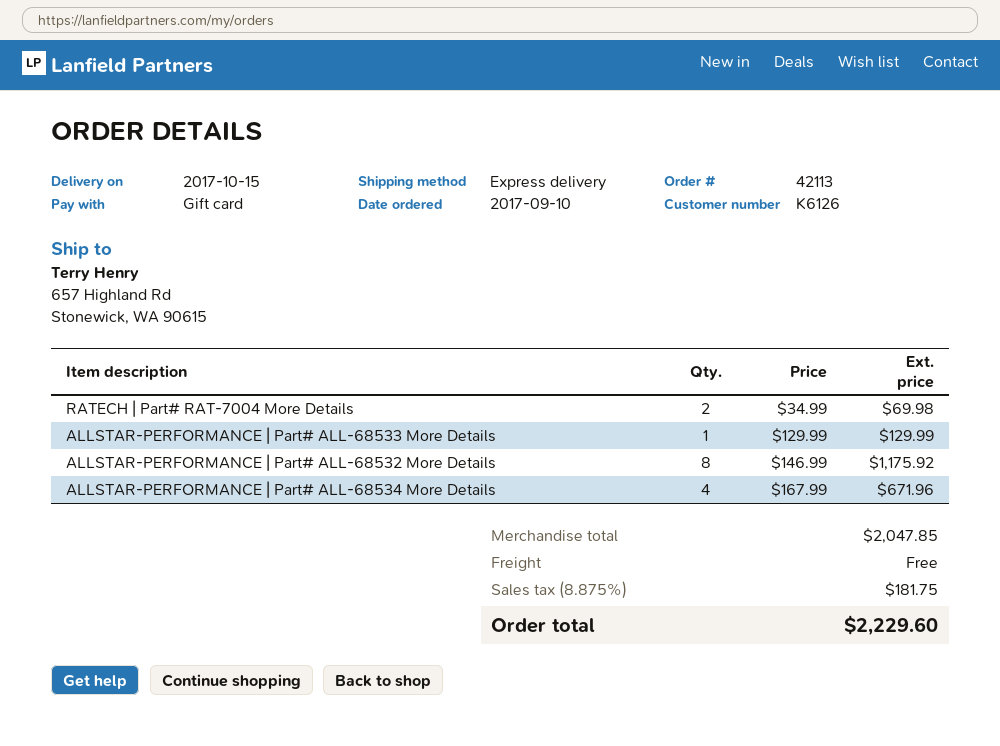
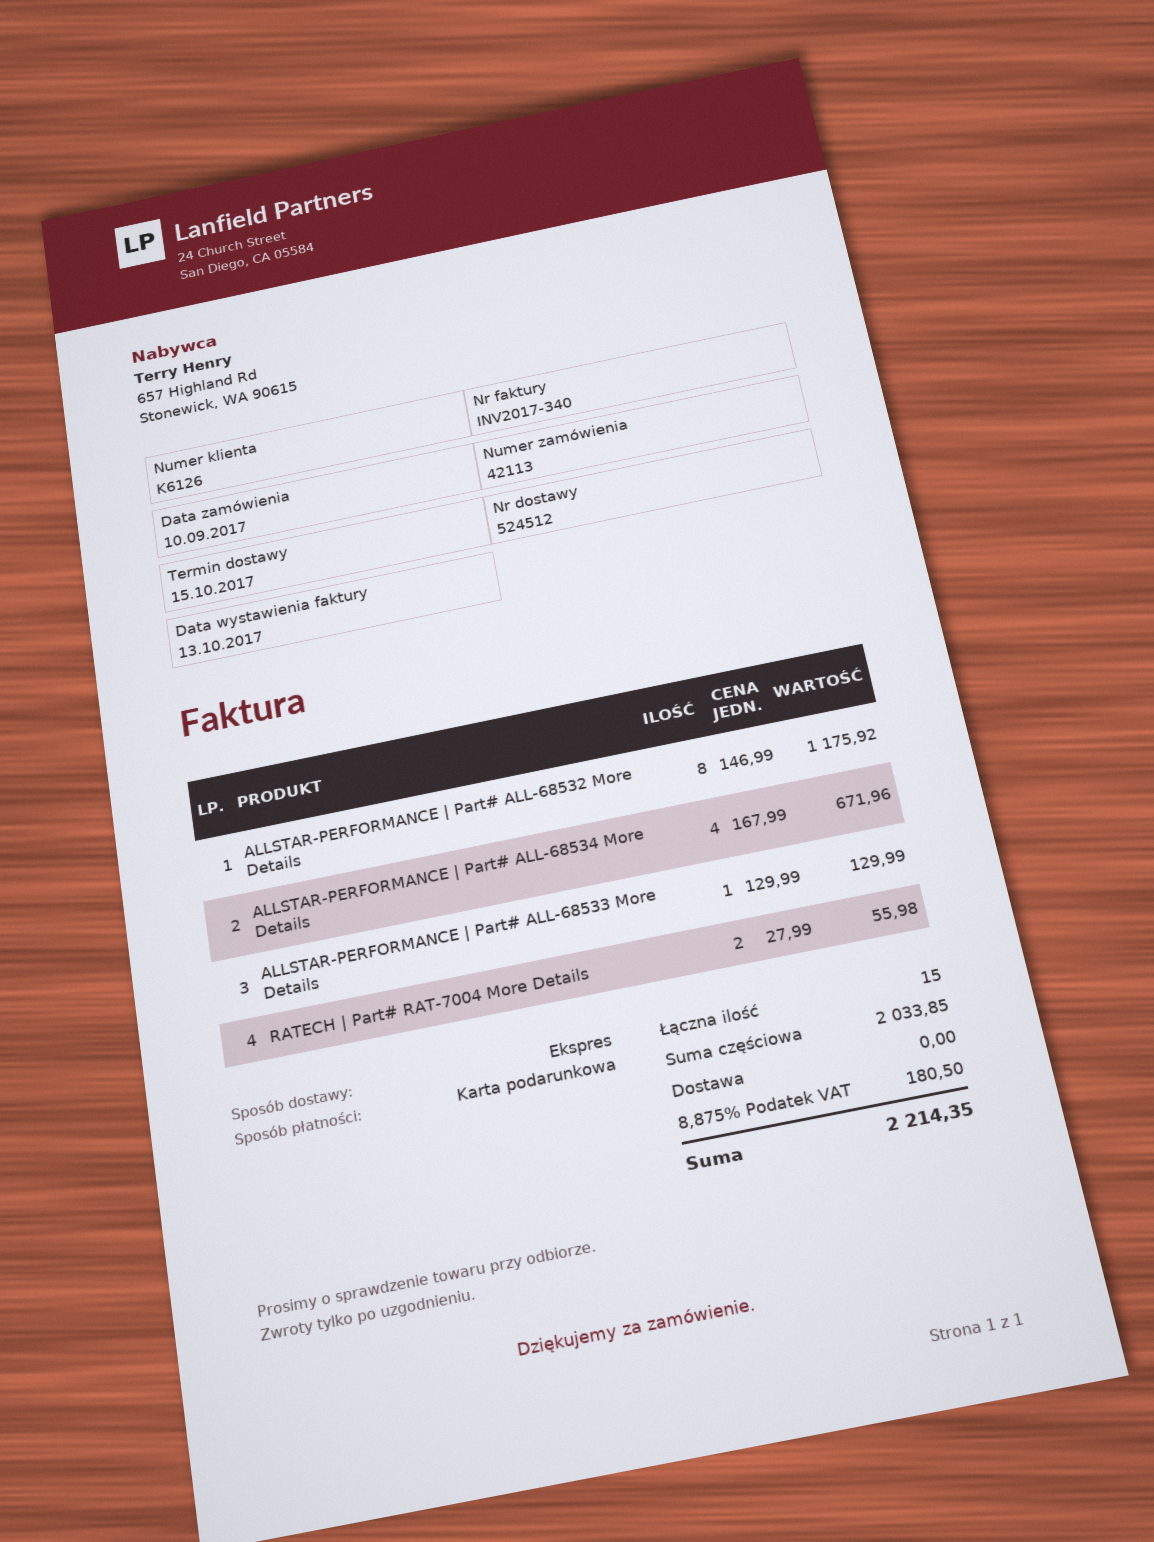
RATECH | Part# RAT-7004 More Details: 2 x 34.99 = 69.98 -> 2 x 27.99 = 55.98
subtotal: 2047.85 -> 2033.85
tax: 8.875% = 181.75 -> 8.875% = 180.50
total: 2229.60 -> 2214.35

